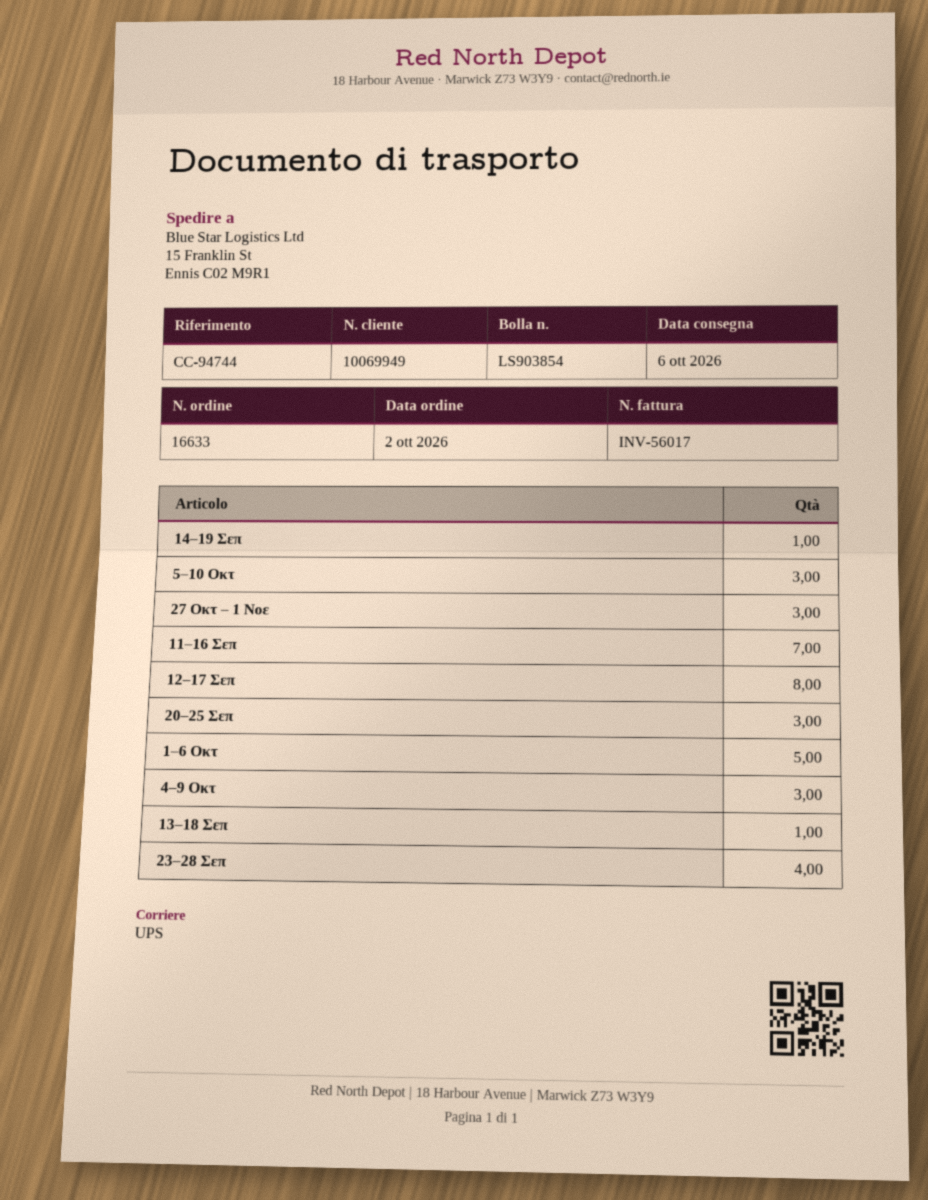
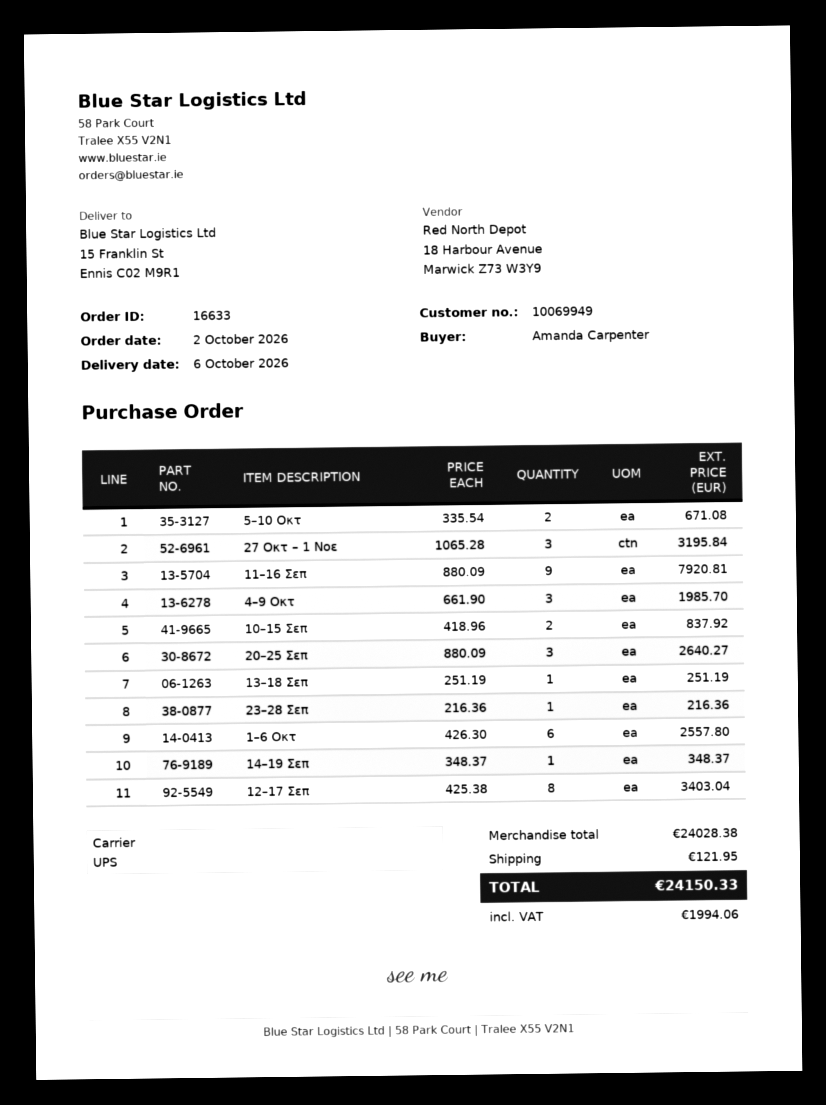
5–10 Οκτ: 3 -> 2
11–16 Σεπ: 7 -> 9
1–6 Οκτ: 5 -> 6
23–28 Σεπ: 4 -> 1
10–15 Σεπ: none -> 2

